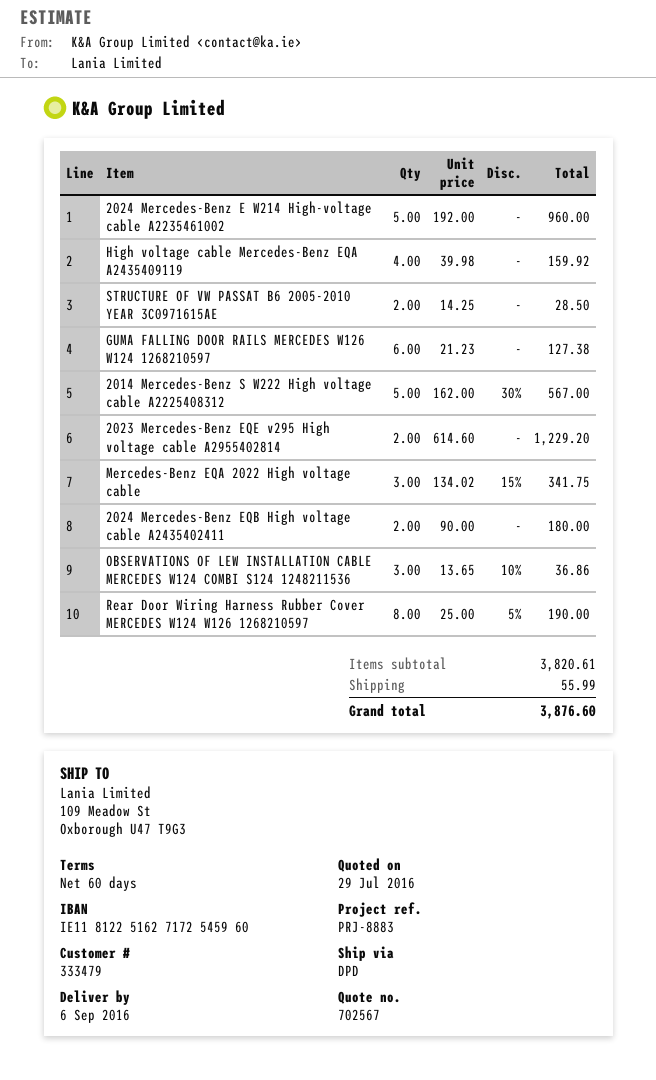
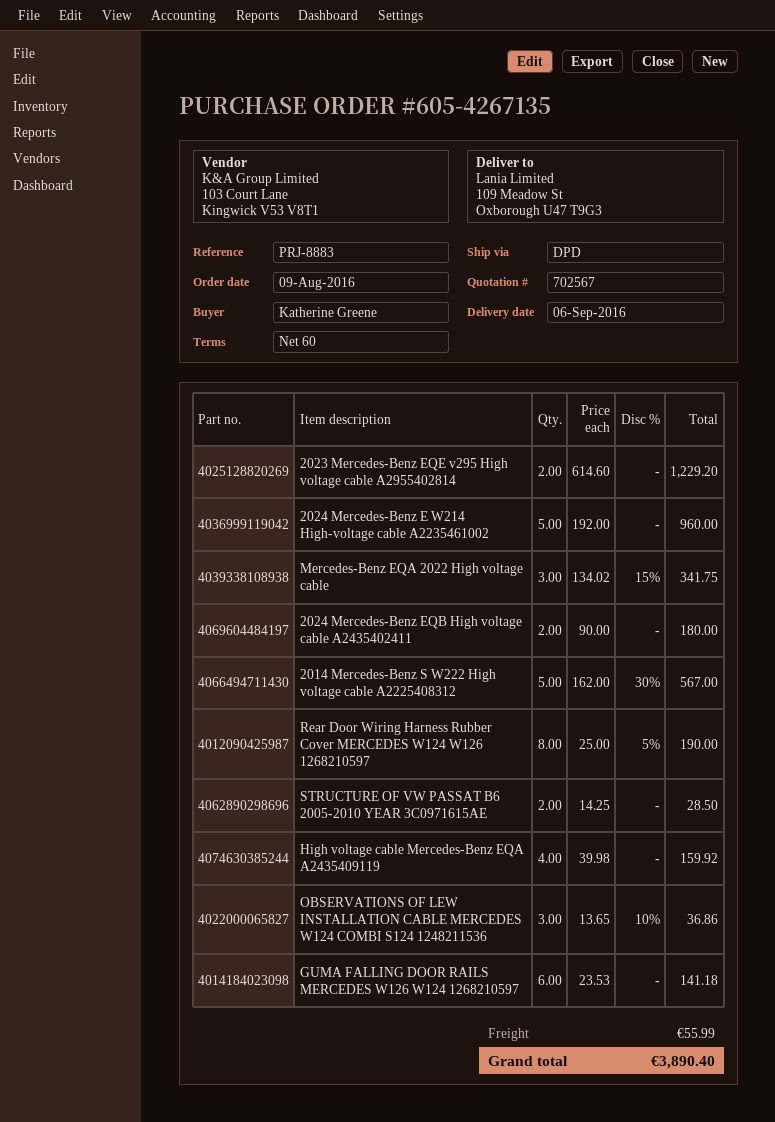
GUMA FALLING DOOR RAILS MERCEDES W126 W124 1268210597: 6 x 21.23 = 127.38 -> 6 x 23.53 = 141.18
total: 3876.60 -> 3890.40

